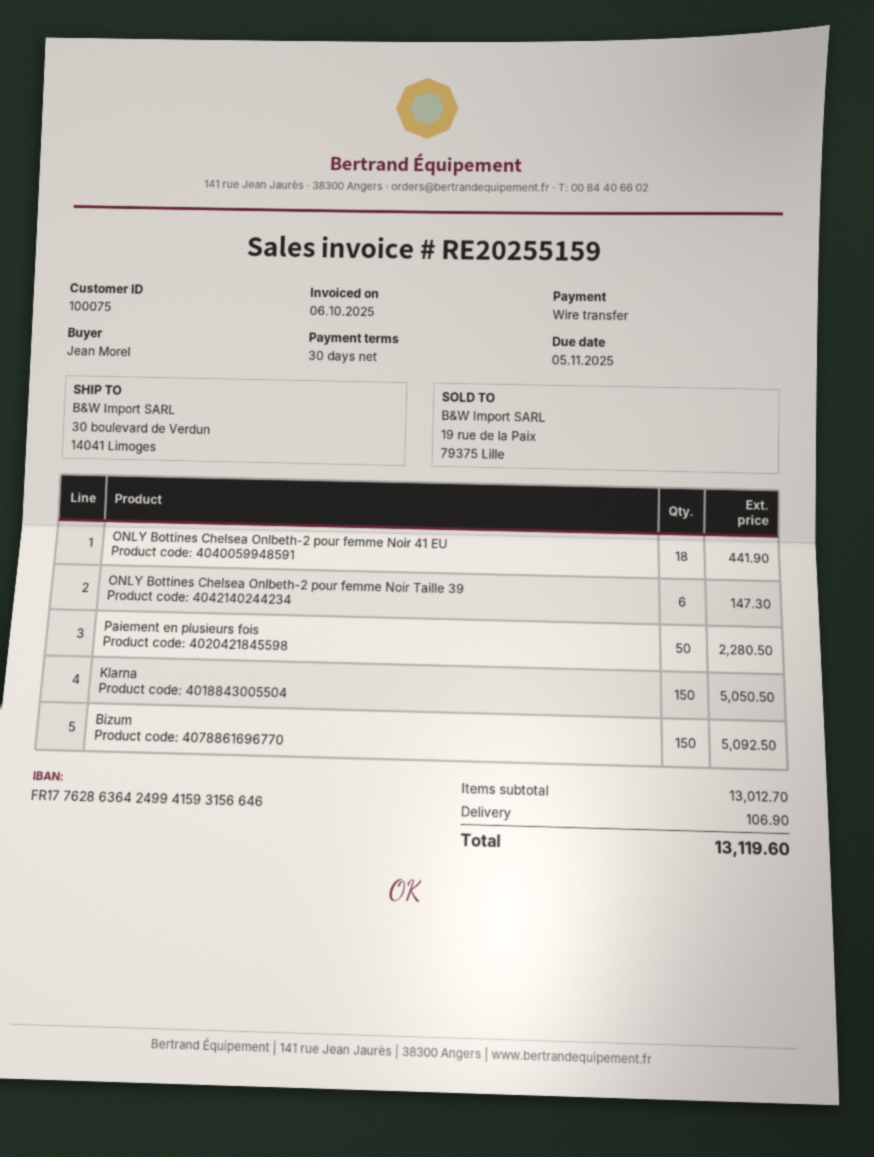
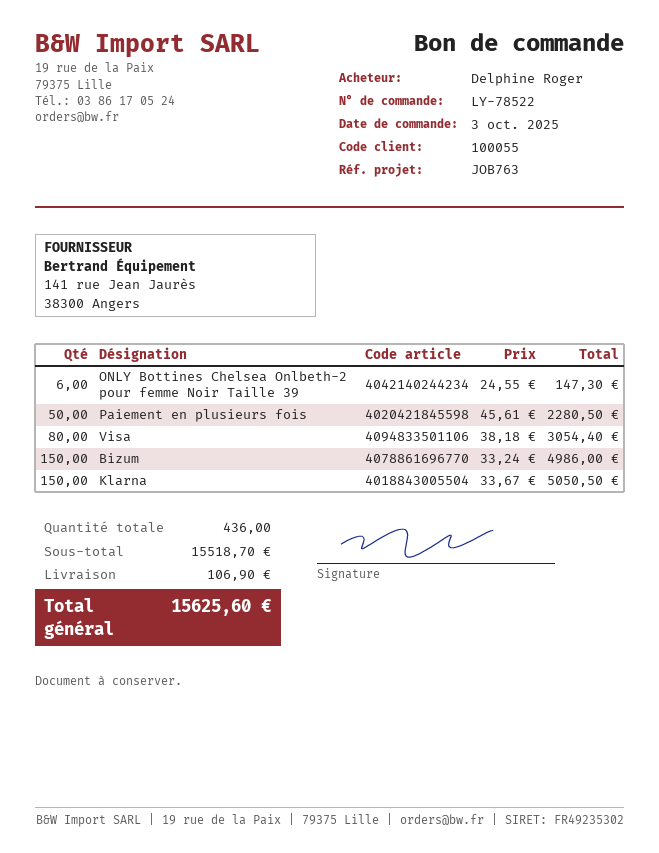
customer number: 100075 -> 100055
ordered by: Jean Morel -> Delphine Roger
ONLY Bottines Chelsea Onlbeth-2 pour femme Noir 41 EU: 18 for 441.90 -> none
Bizum: 150 for 5092.50 -> 150 for 4986.00
Visa: none -> 80 for 3054.40
subtotal: 13012.70 -> 15518.70
total: 13119.60 -> 15625.60

